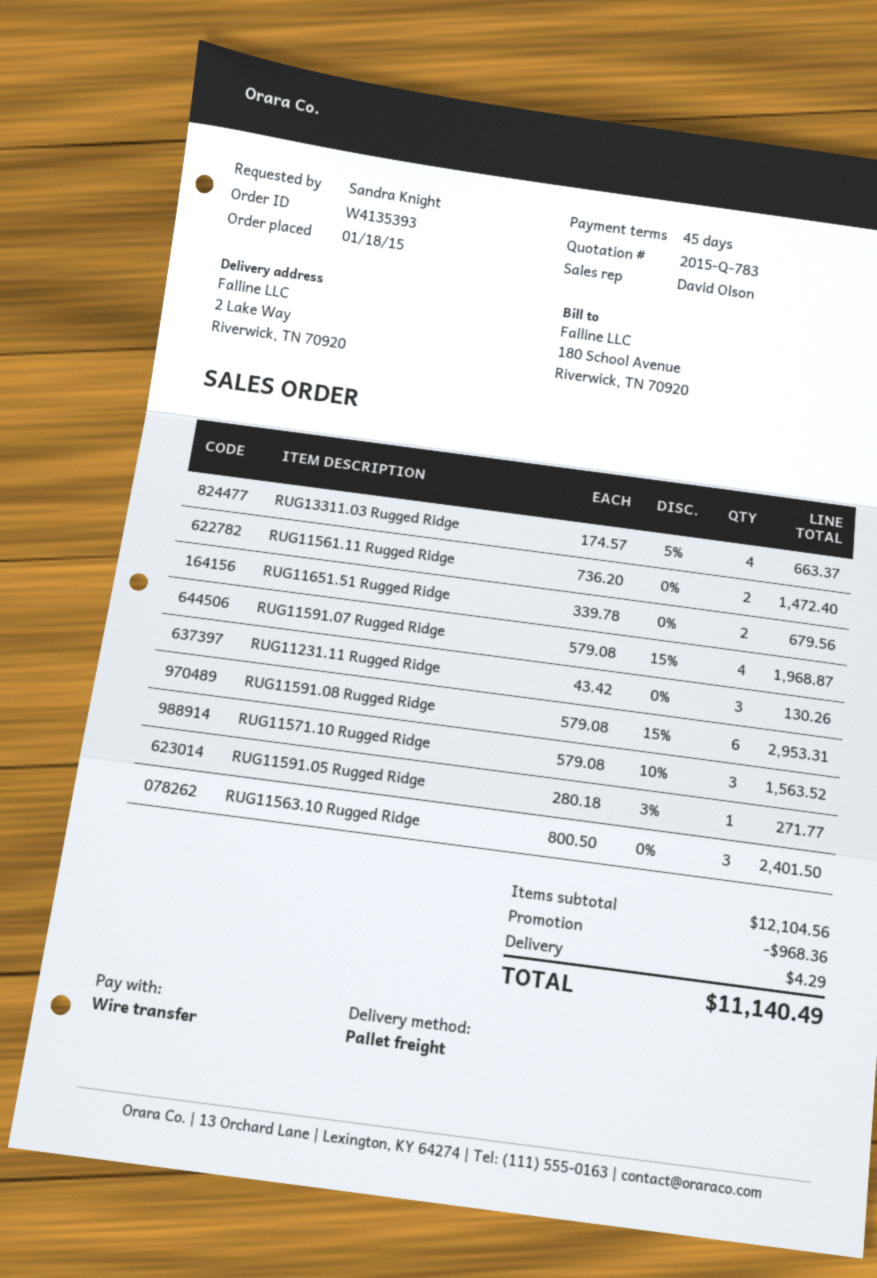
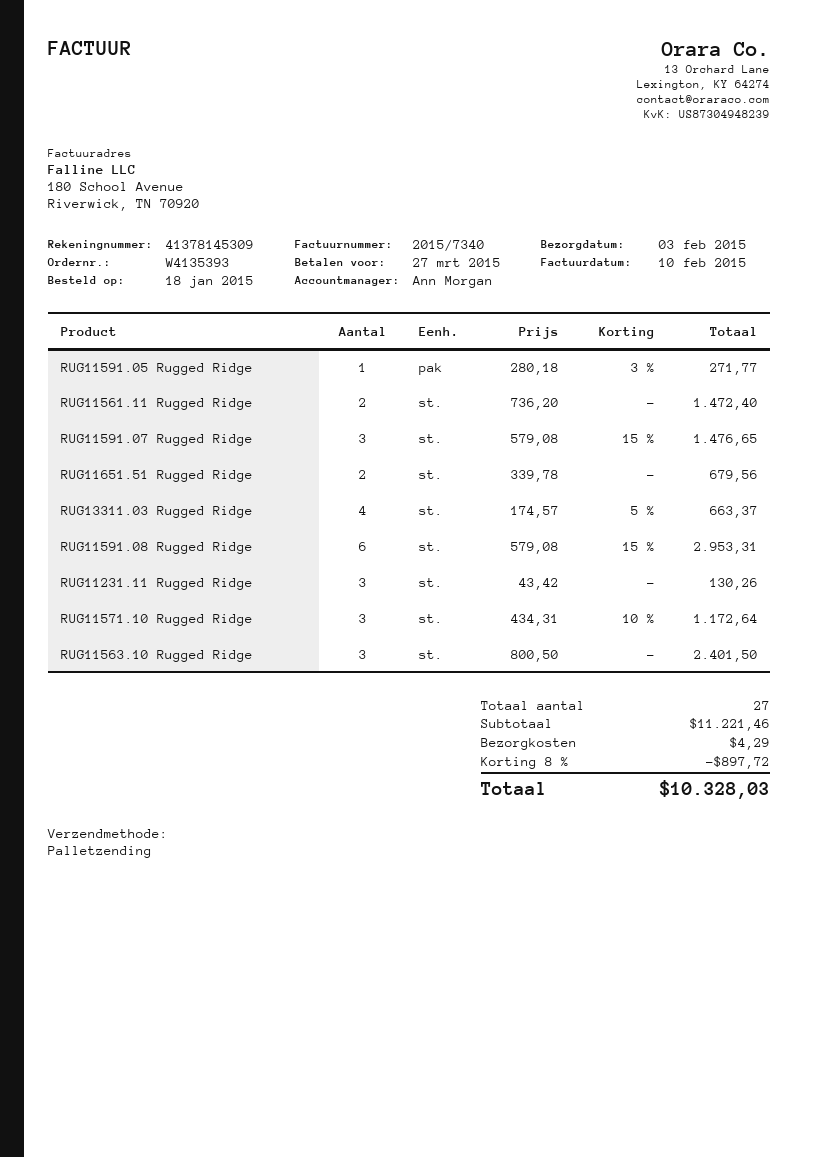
sales rep: David Olson -> Ann Morgan
RUG11591.07 Rugged Ridge: 4 x 579.08 - 15% = 1968.87 -> 3 x 579.08 - 15% = 1476.65
RUG11571.10 Rugged Ridge: 3 x 579.08 - 10% = 1563.52 -> 3 x 434.31 - 10% = 1172.64
subtotal: 12104.56 -> 11221.46
discount: 968.36 -> 897.72
total: 11140.49 -> 10328.03

